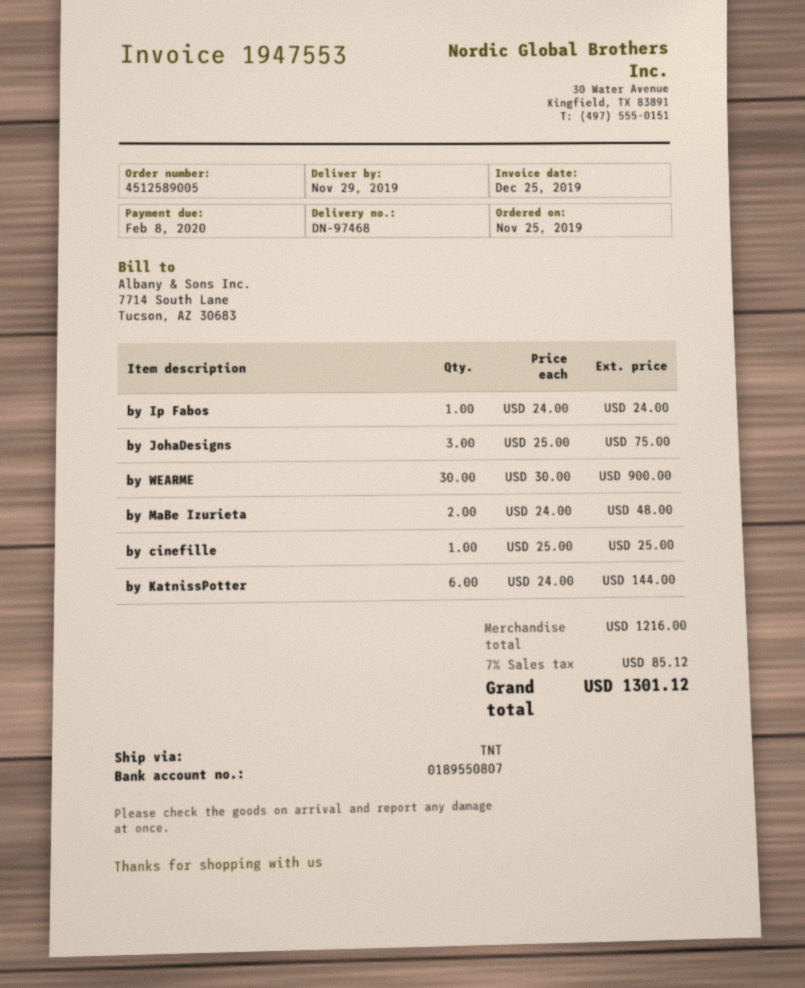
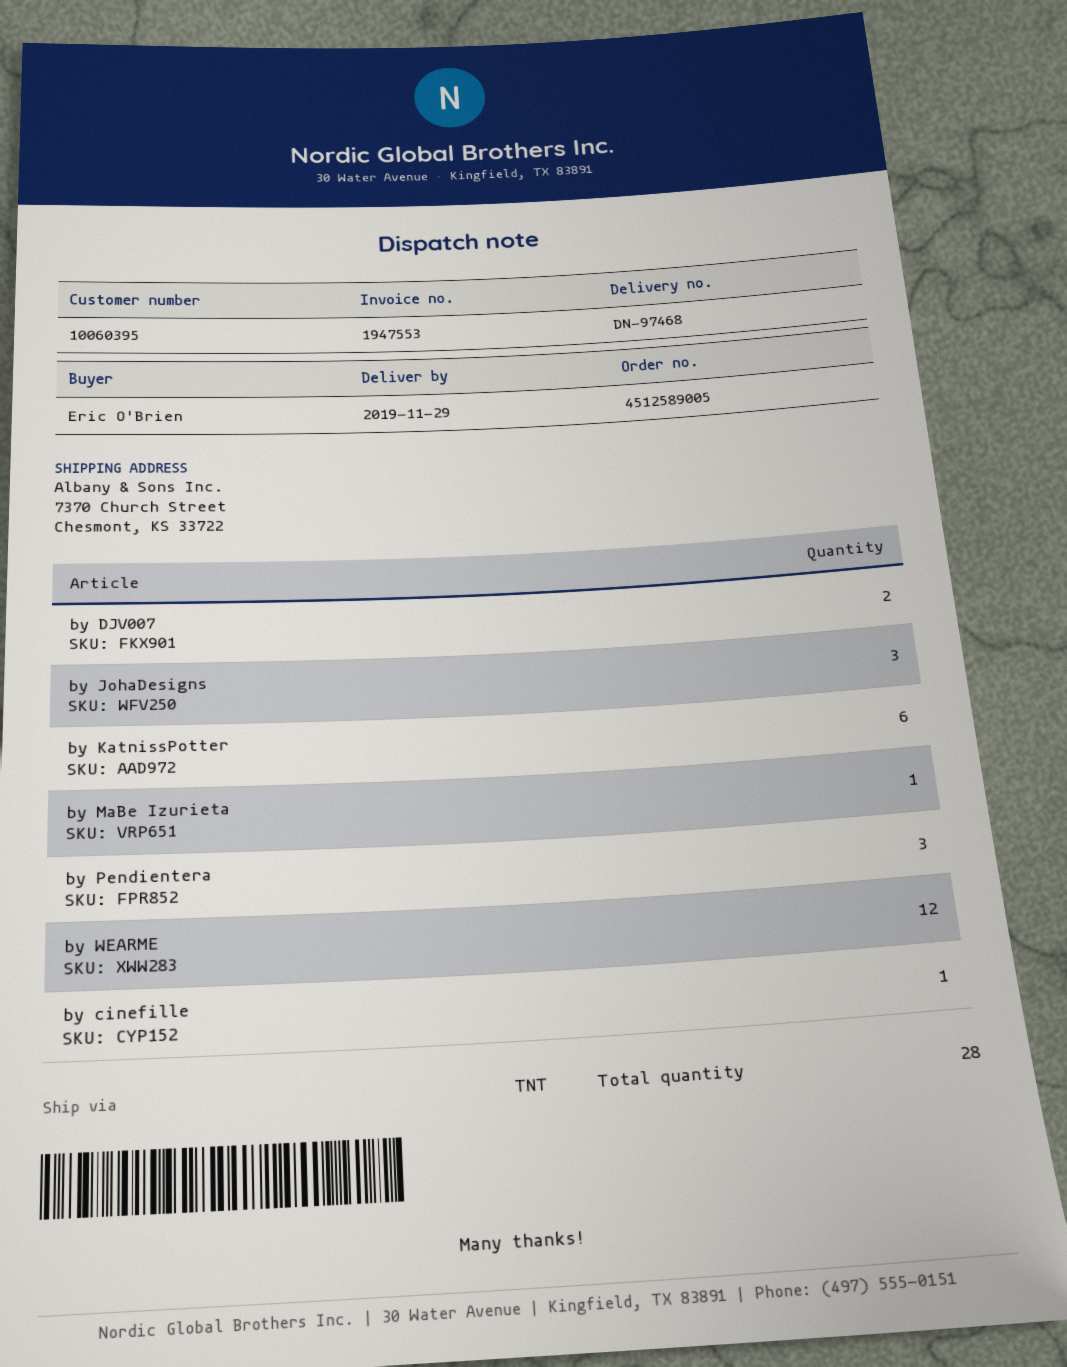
by Ip Fabos: 1 -> none
by WEARME: 30 -> 12
by MaBe Izurieta: 2 -> 1
by DJV007: none -> 2
by Pendientera: none -> 3

